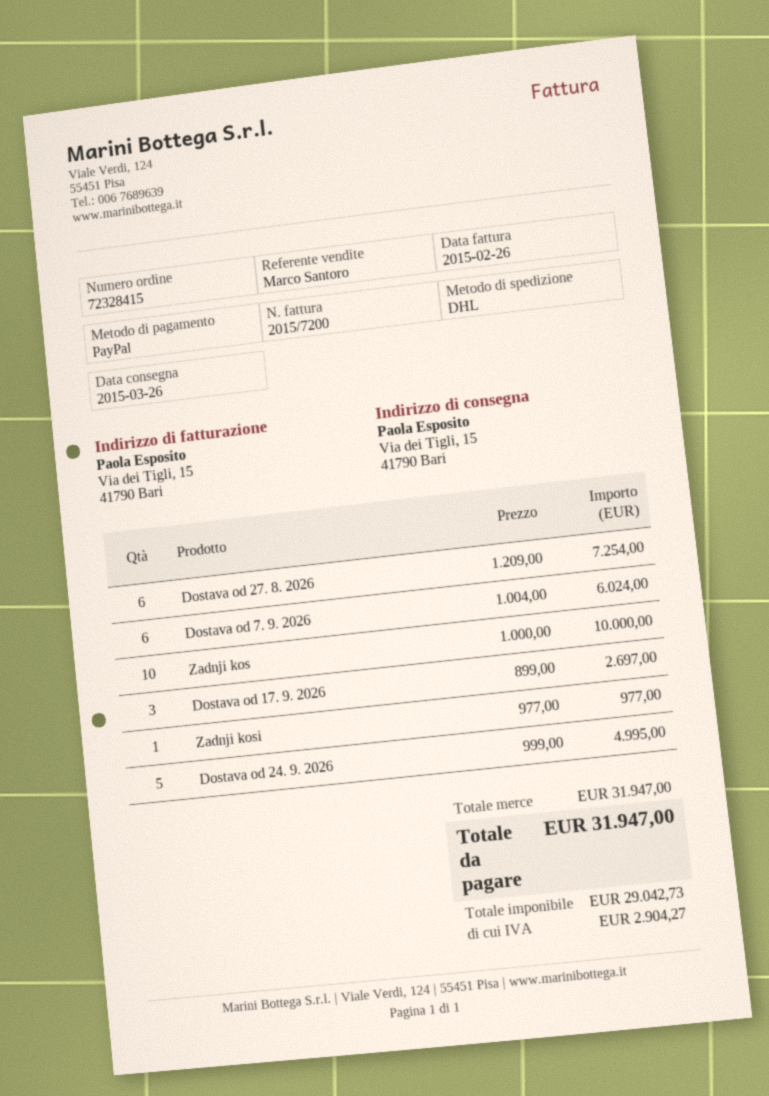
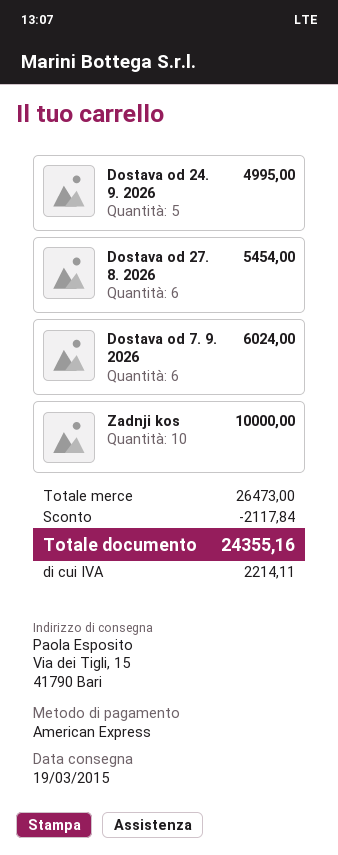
delivery date: 2015-03-26 -> 2015-03-19
payment method: PayPal -> American Express
Dostava od 27. 8. 2026: 6 for 7254.00 -> 6 for 5454.00
Dostava od 17. 9. 2026: 3 for 2697.00 -> none
Zadnji kosi: 1 for 977.00 -> none
subtotal: 31947.00 -> 26473.00
discount: none -> 2117.84
tax: 2904.27 -> 2214.11
total: 31947.00 -> 24355.16

